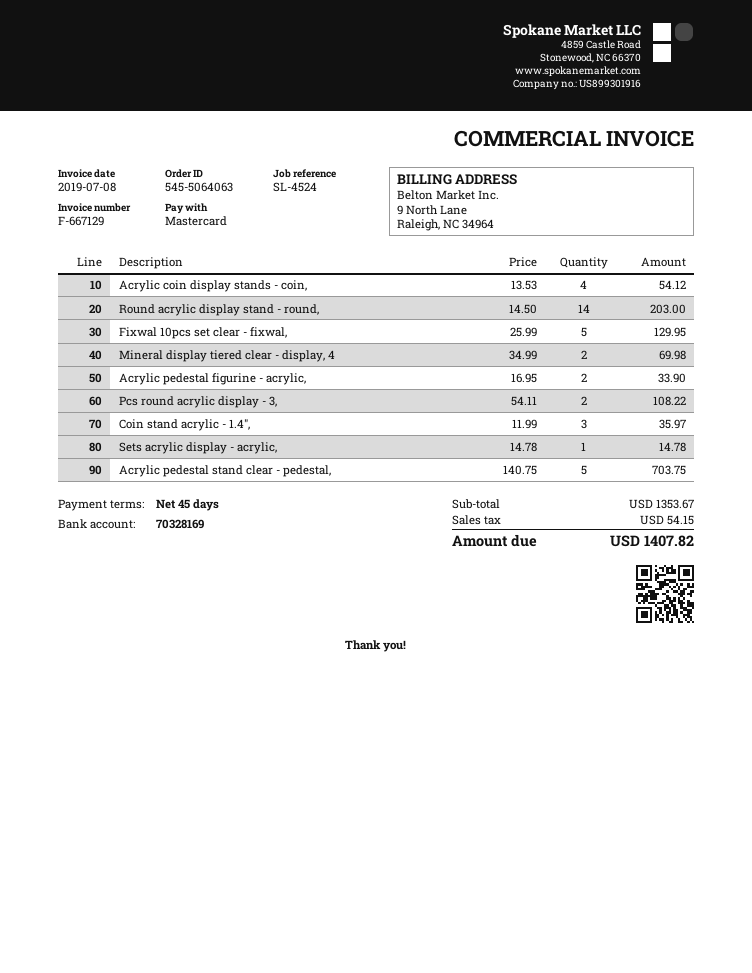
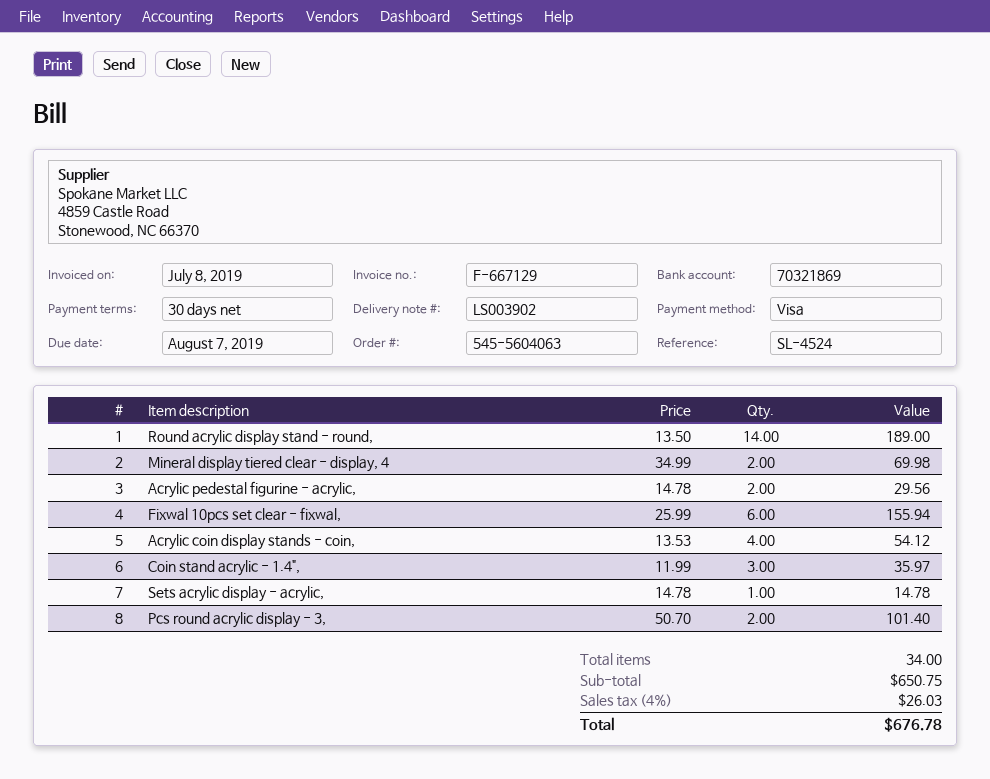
order number: 545-5064063 -> 545-5604063
payment terms: 45 days -> 30 days
payment method: Mastercard -> Visa
bank account: 70328169 -> 70321869
Round acrylic display stand - round,: 14 x 14.50 = 203.00 -> 14 x 13.50 = 189.00
Fixwal 10pcs set clear - fixwal,: 5 x 25.99 = 129.95 -> 6 x 25.99 = 155.94
Acrylic pedestal figurine - acrylic,: 2 x 16.95 = 33.90 -> 2 x 14.78 = 29.56
Pcs round acrylic display - 3,: 2 x 54.11 = 108.22 -> 2 x 50.70 = 101.40
Acrylic pedestal stand clear - pedestal,: 5 x 140.75 = 703.75 -> none
subtotal: 1353.67 -> 650.75
tax: 54.15 -> 26.03
total: 1407.82 -> 676.78

